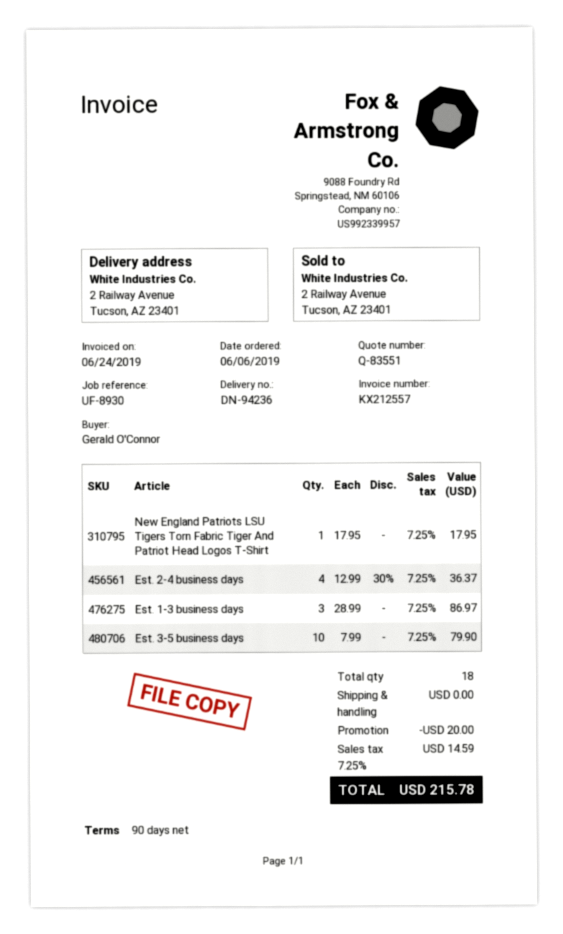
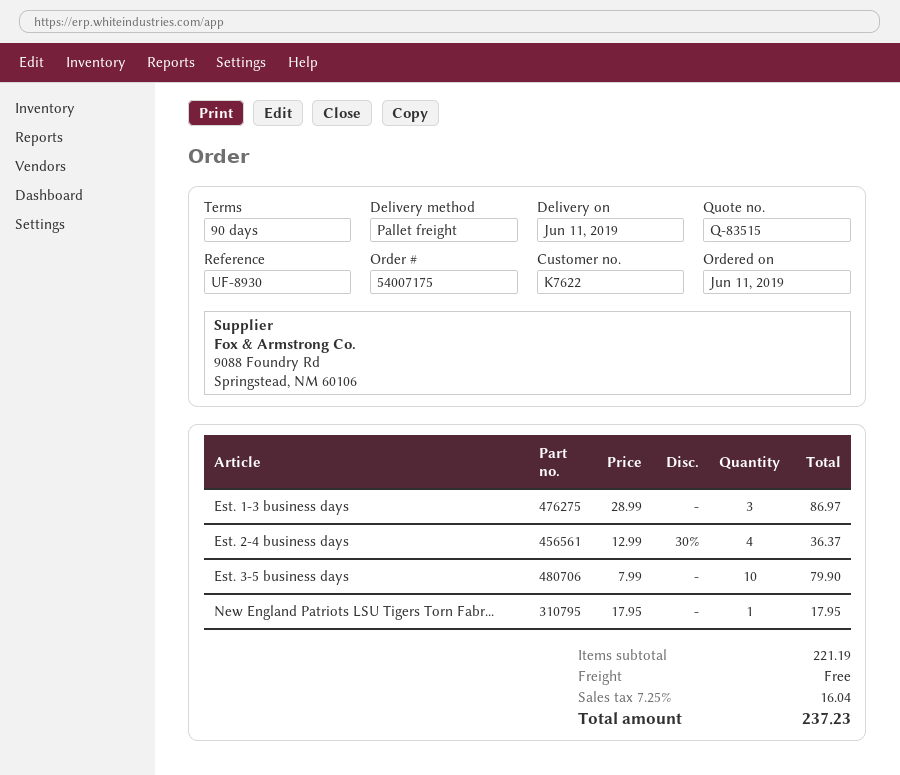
quote number: Q-83551 -> Q-83515
order date: 2019-06-06 -> 2019-06-11
discount: 20.00 -> none
tax: 7.25% = 14.59 -> 7.25% = 16.04
total: 215.78 -> 237.23

